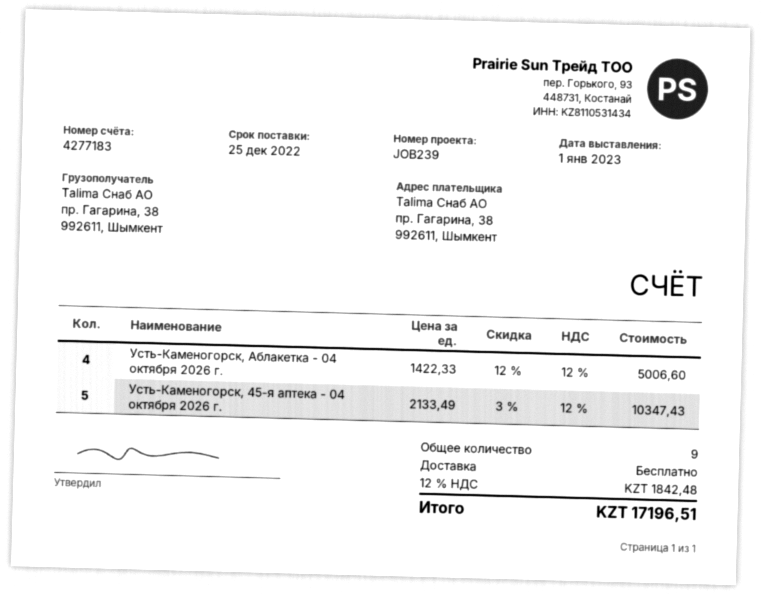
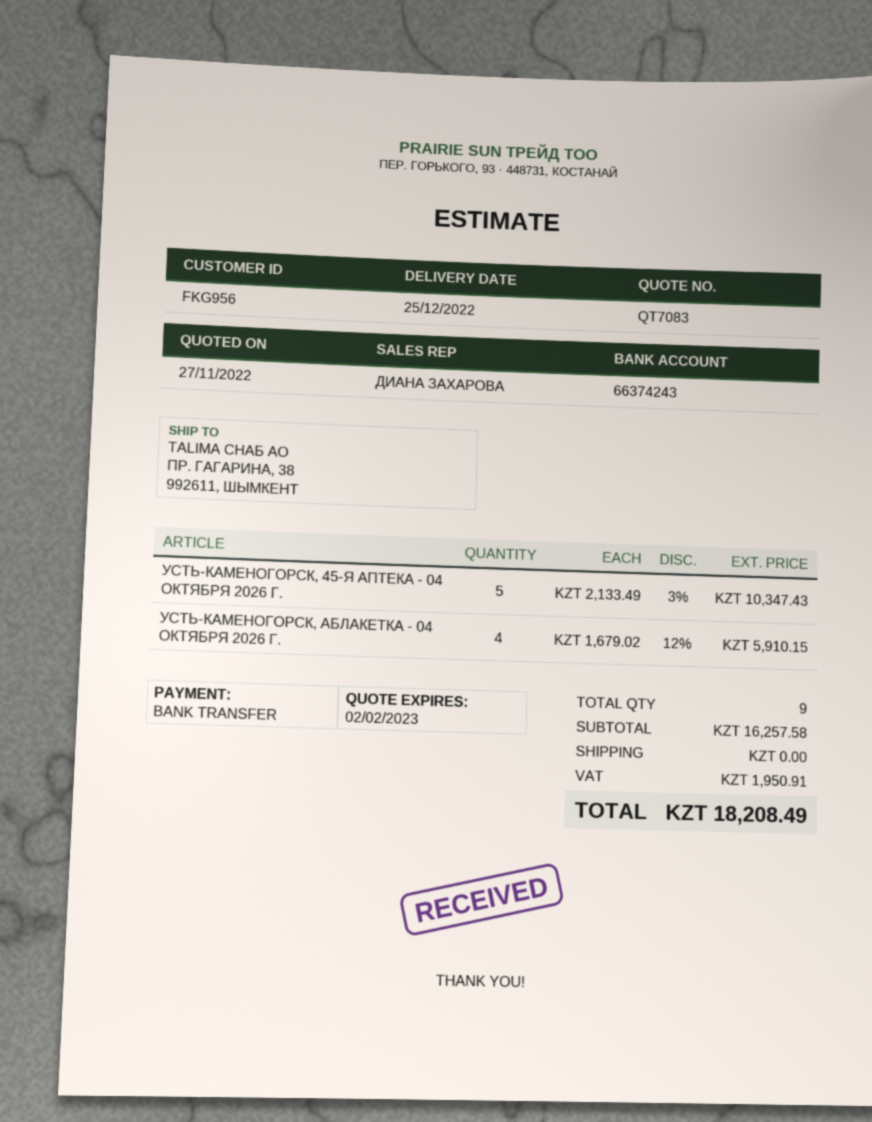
Усть-Каменогорск, Аблакетка - 04 октября 2026 г.: 4 x 1422.33 - 12% = 5006.60 -> 4 x 1679.02 - 12% = 5910.15
tax: 1842.48 -> 1950.91
total: 17196.51 -> 18208.49

